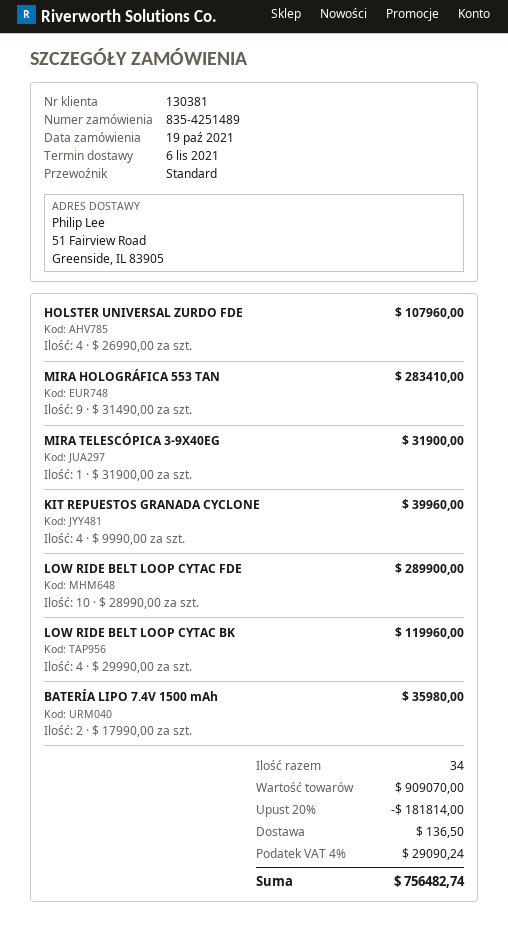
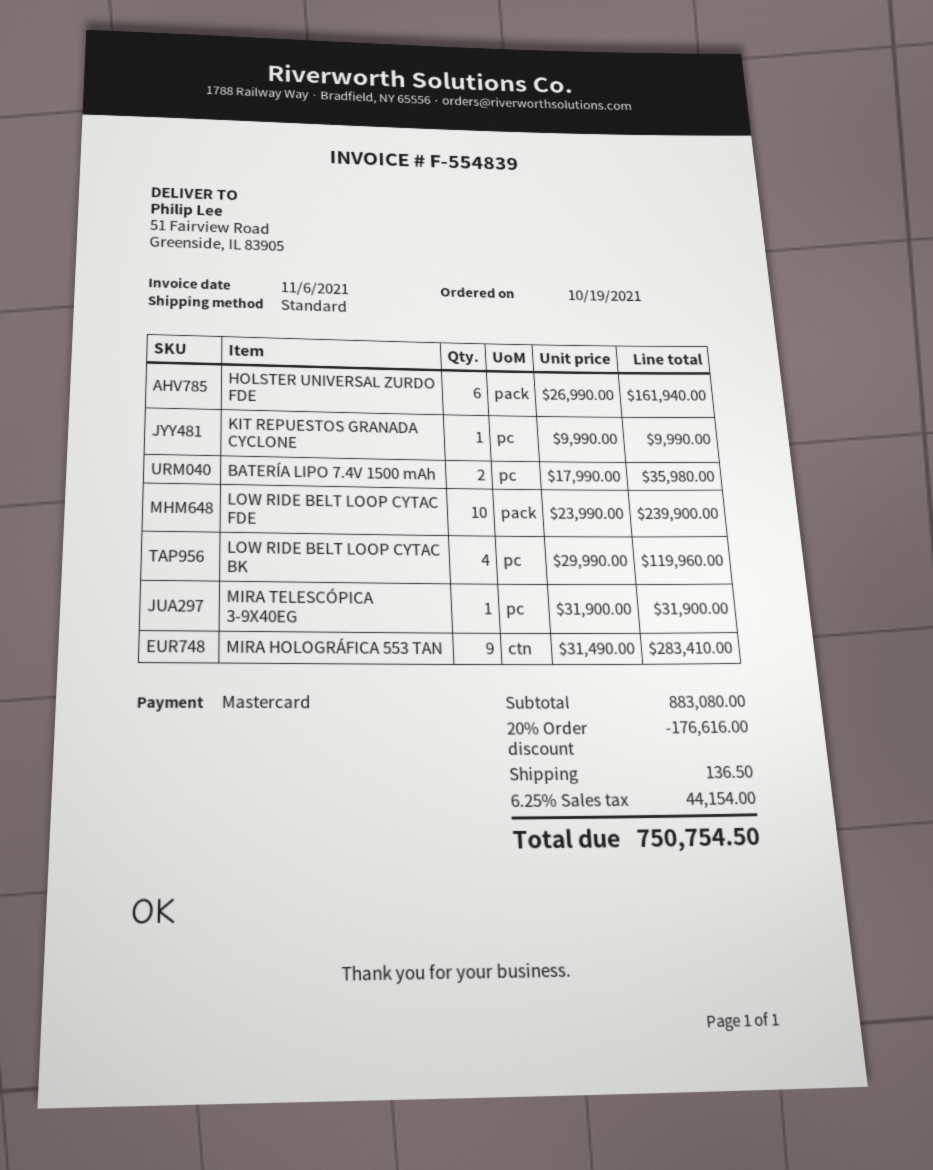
HOLSTER UNIVERSAL ZURDO FDE: 4 x 26990.00 = 107960.00 -> 6 x 26990.00 = 161940.00
KIT REPUESTOS GRANADA CYCLONE: 4 x 9990.00 = 39960.00 -> 1 x 9990.00 = 9990.00
LOW RIDE BELT LOOP CYTAC FDE: 10 x 28990.00 = 289900.00 -> 10 x 23990.00 = 239900.00
subtotal: 909070.00 -> 883080.00
discount: 20% = 181814.00 -> 20% = 176616.00
tax: 4% = 29090.24 -> 6.25% = 44154.00
total: 756482.74 -> 750754.50

